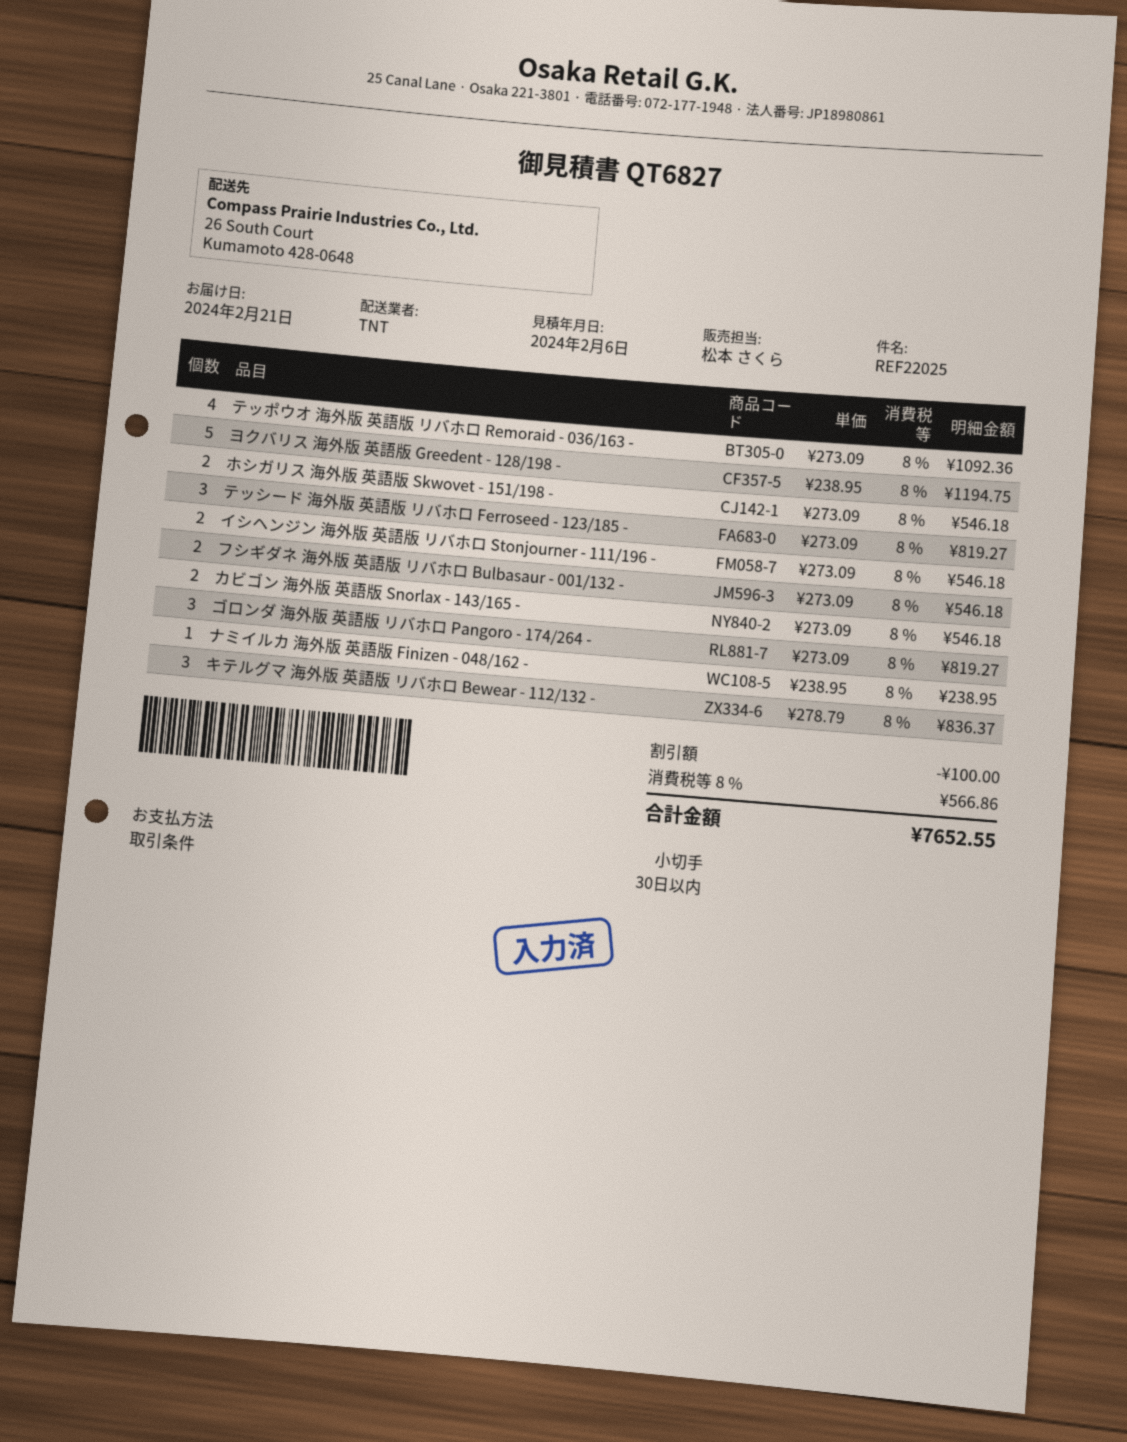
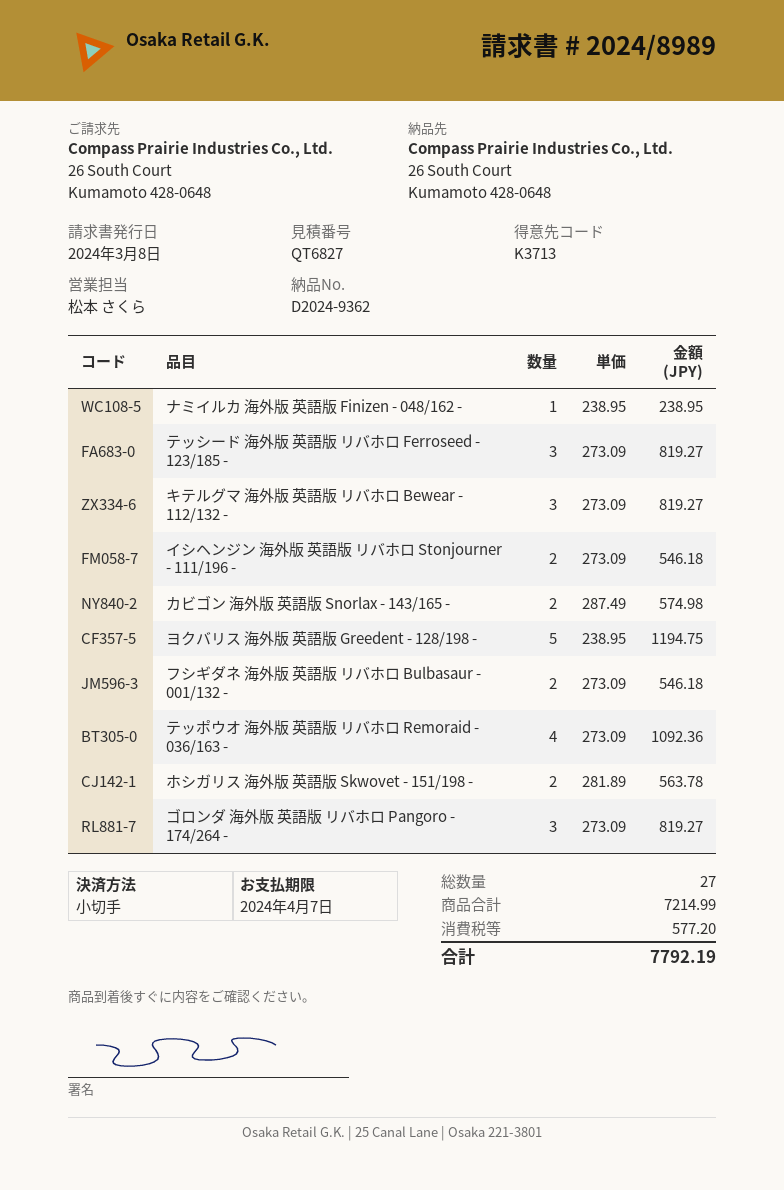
ホシガリス 海外版 英語版 Skwovet - 151/198 -: 2 x 273.09 = 546.18 -> 2 x 281.89 = 563.78
カビゴン 海外版 英語版 Snorlax - 143/165 -: 2 x 273.09 = 546.18 -> 2 x 287.49 = 574.98
キテルグマ 海外版 英語版 リバホロ Bewear - 112/132 -: 3 x 278.79 = 836.37 -> 3 x 273.09 = 819.27
discount: 100.00 -> none
tax: 566.86 -> 577.20
total: 7652.55 -> 7792.19

